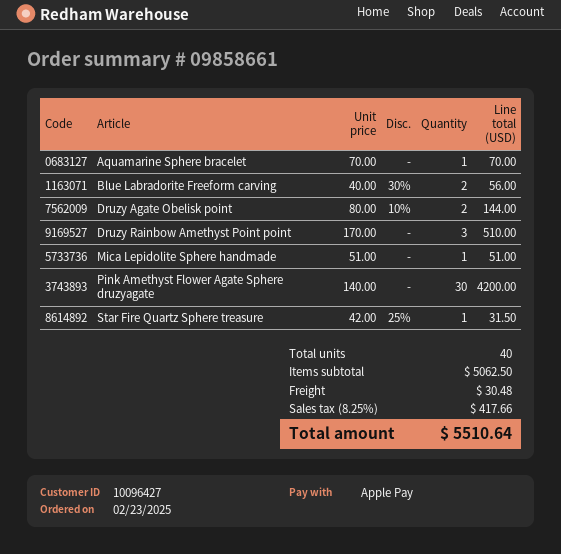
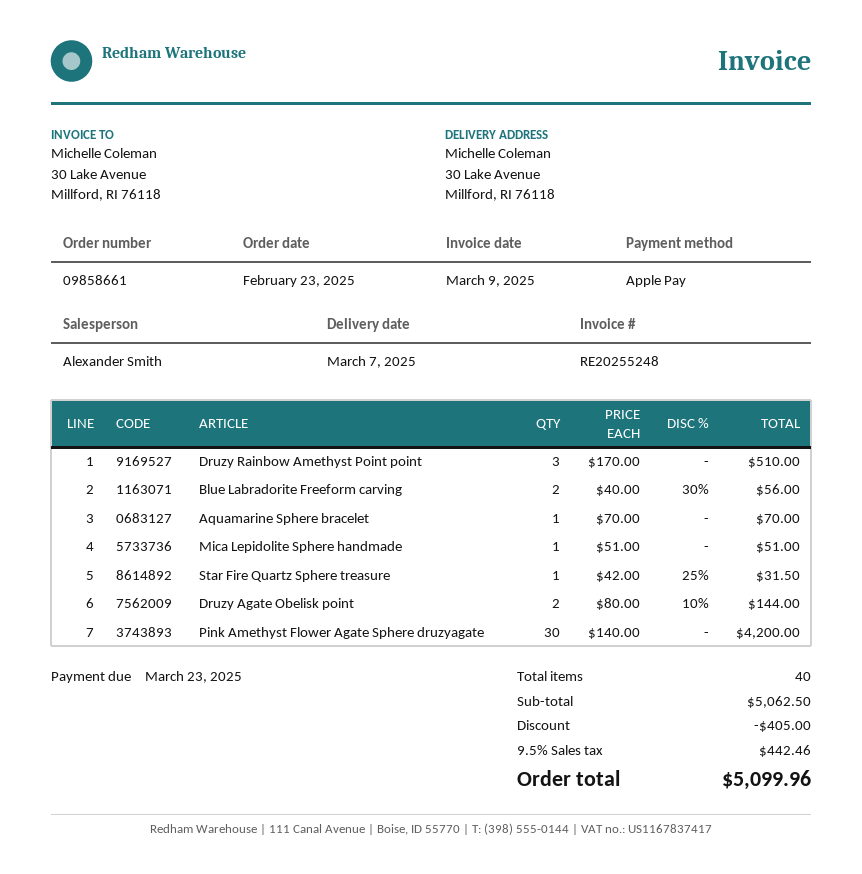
discount: none -> 405.00
shipping: 30.48 -> none
tax: 8.25% = 417.66 -> 9.5% = 442.46
total: 5510.64 -> 5099.96

